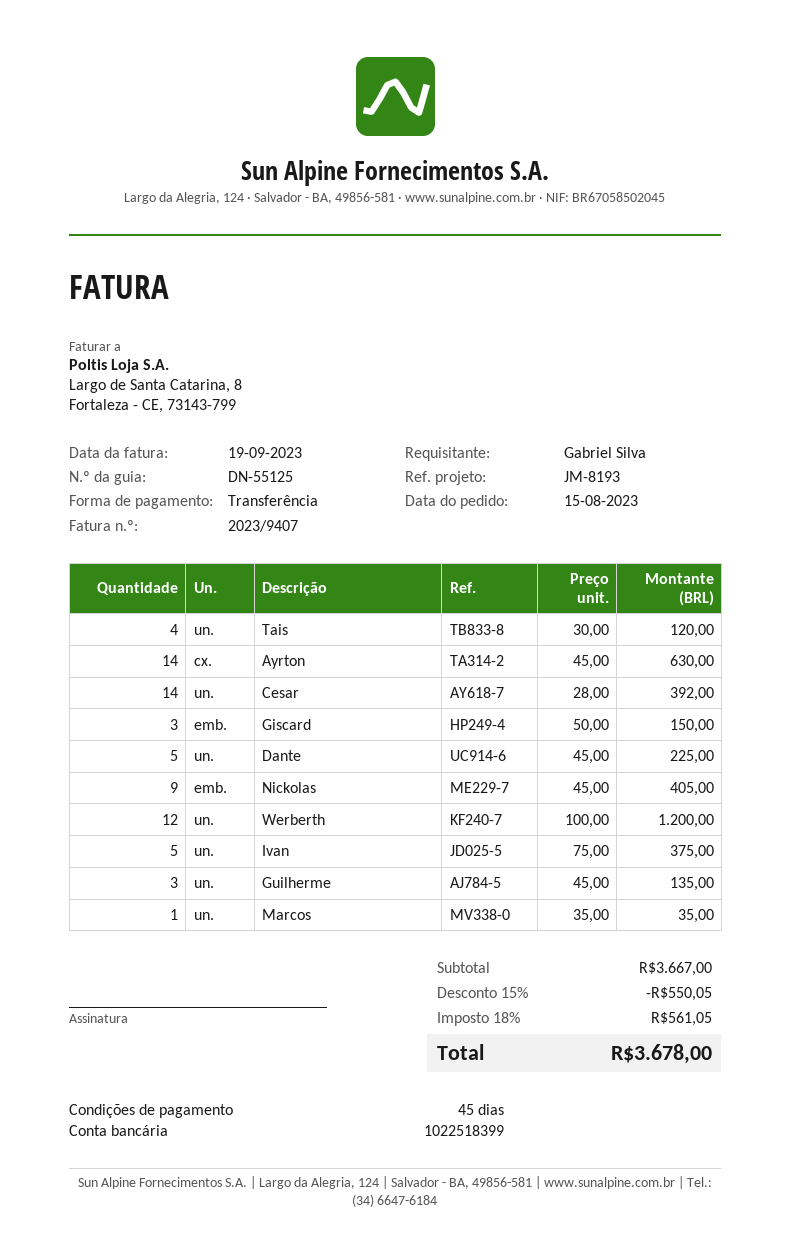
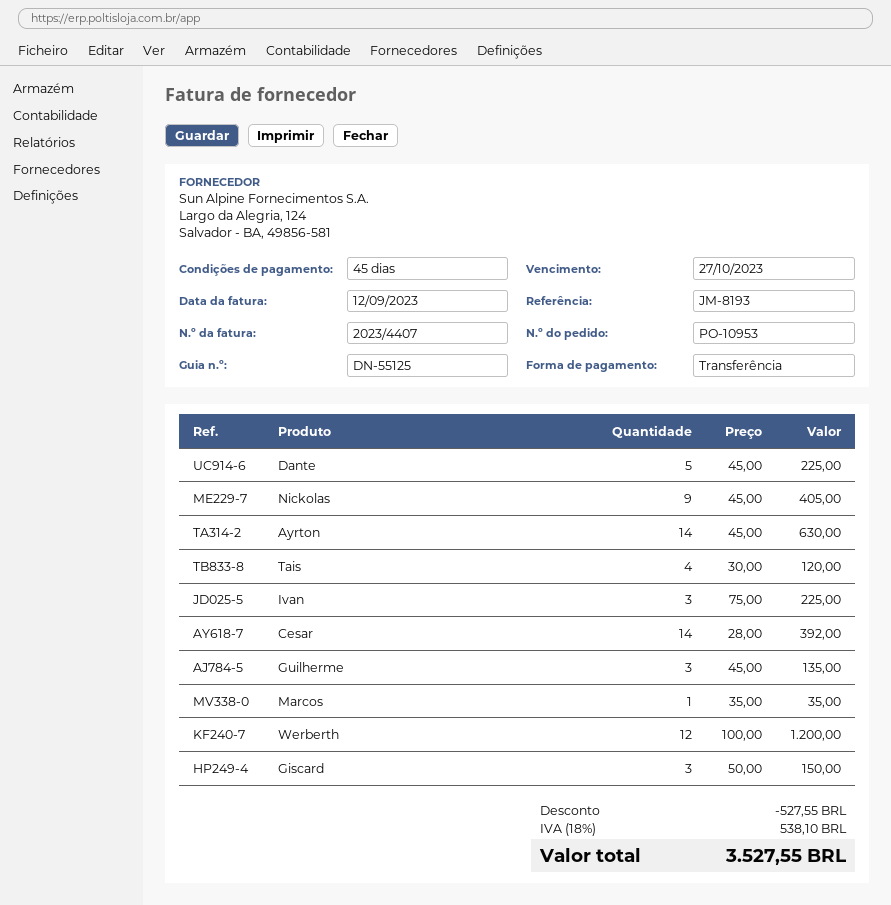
invoice number: 2023/9407 -> 2023/4407
invoice date: 2023-09-19 -> 2023-09-12
Ivan: 5 x 75.00 = 375.00 -> 3 x 75.00 = 225.00
discount: 550.05 -> 527.55
tax: 18% = 561.05 -> 18% = 538.10
total: 3678.00 -> 3527.55

